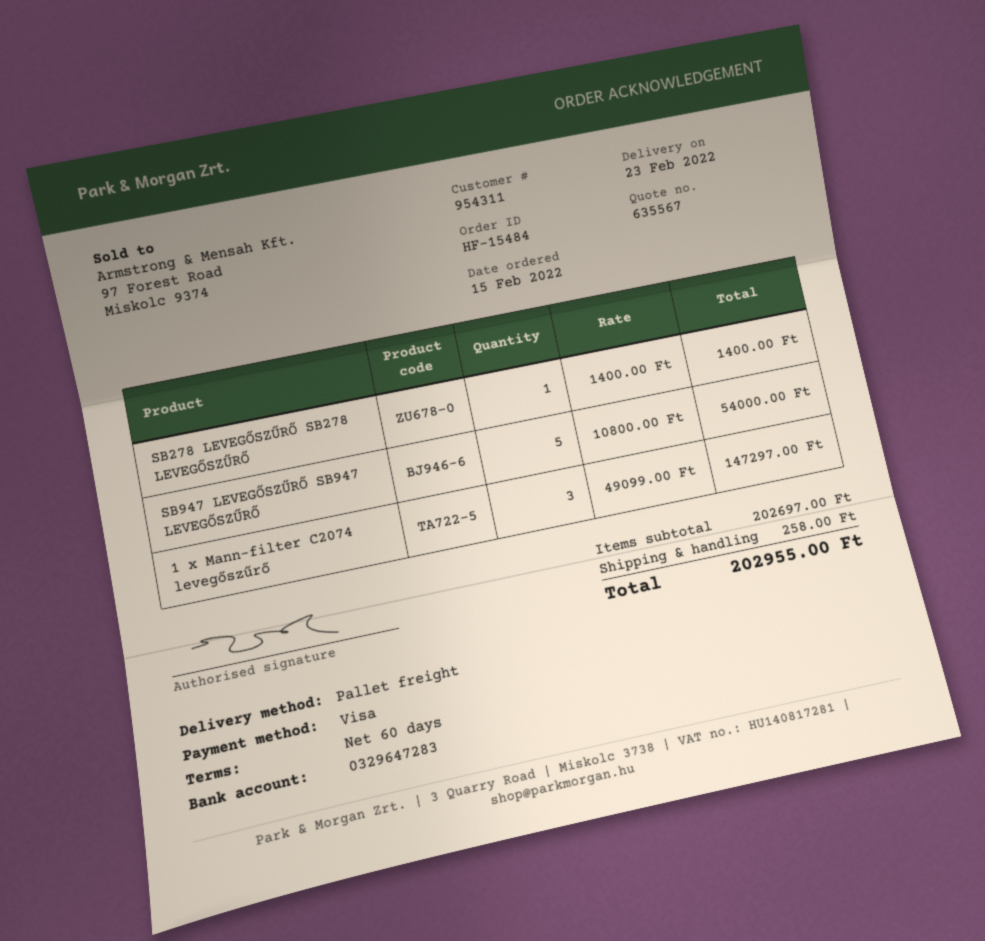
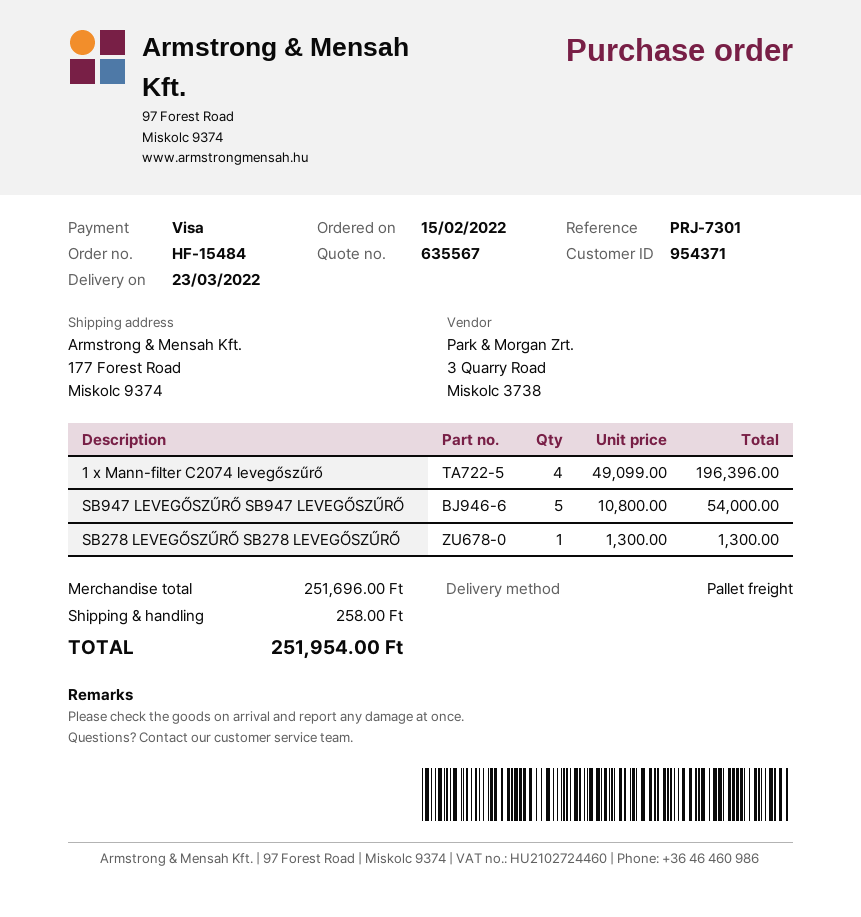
delivery date: 2022-02-23 -> 2022-03-23
customer number: 954311 -> 954371
SB278 LEVEGŐSZŰRŐ SB278 LEVEGŐSZŰRŐ: 1 x 1400.00 = 1400.00 -> 1 x 1300.00 = 1300.00
1 x Mann-filter C2074 levegőszűrő: 3 x 49099.00 = 147297.00 -> 4 x 49099.00 = 196396.00
subtotal: 202697.00 -> 251696.00
total: 202955.00 -> 251954.00

